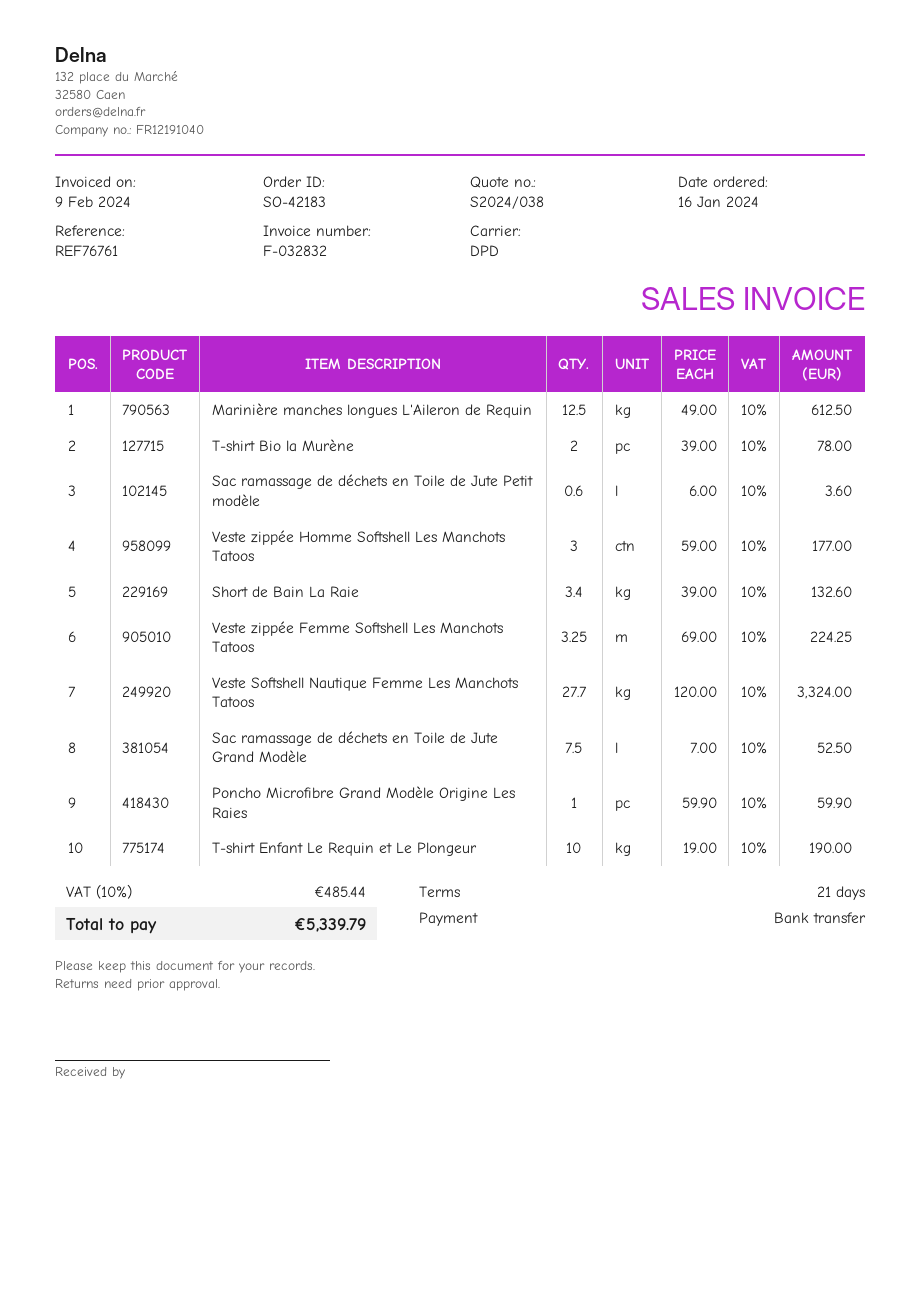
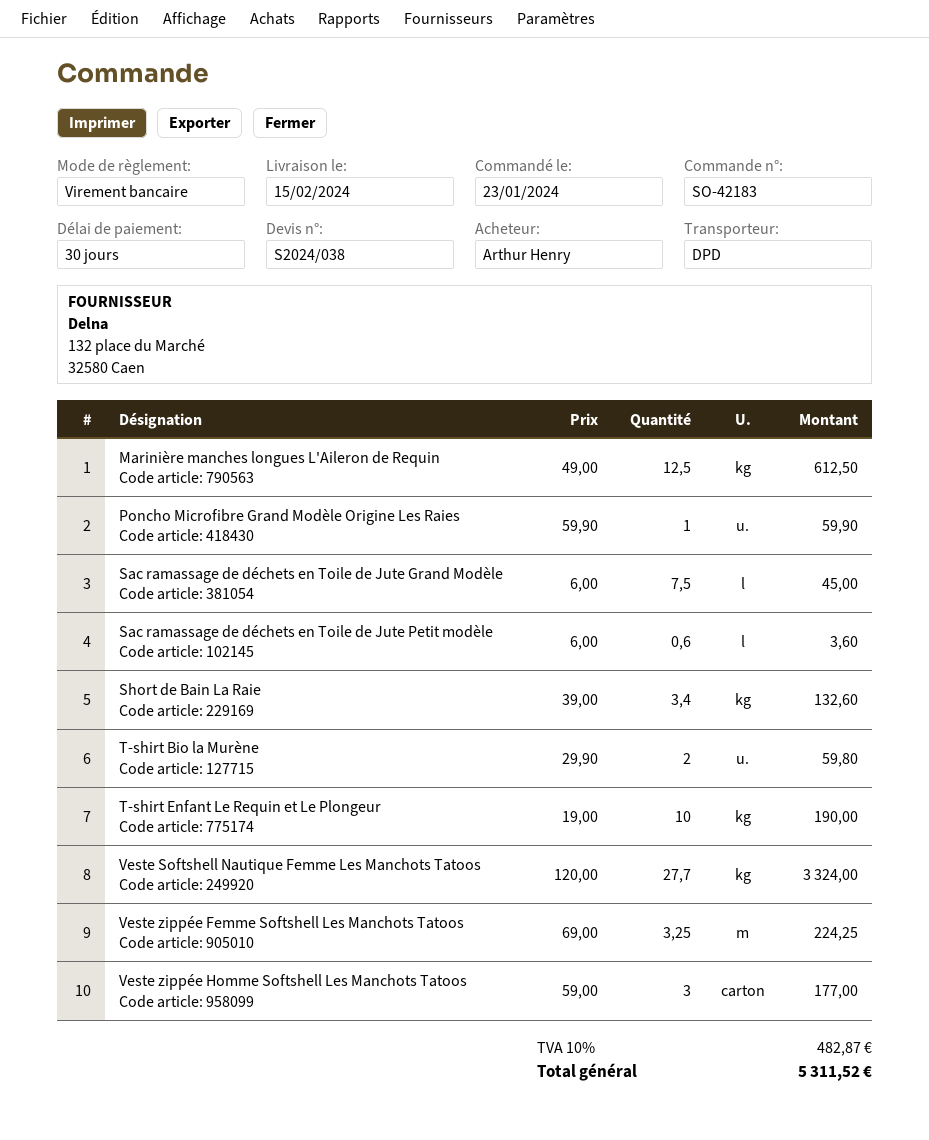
order date: 2024-01-16 -> 2024-01-23
payment terms: 21 days -> 30 days
T-shirt Bio la Murène: 2 x 39.00 = 78.00 -> 2 x 29.90 = 59.80
Sac ramassage de déchets en Toile de Jute Grand Modèle: 7.5 x 7.00 = 52.50 -> 7.5 x 6.00 = 45.00
tax: 10% = 485.44 -> 10% = 482.87
total: 5339.79 -> 5311.52

